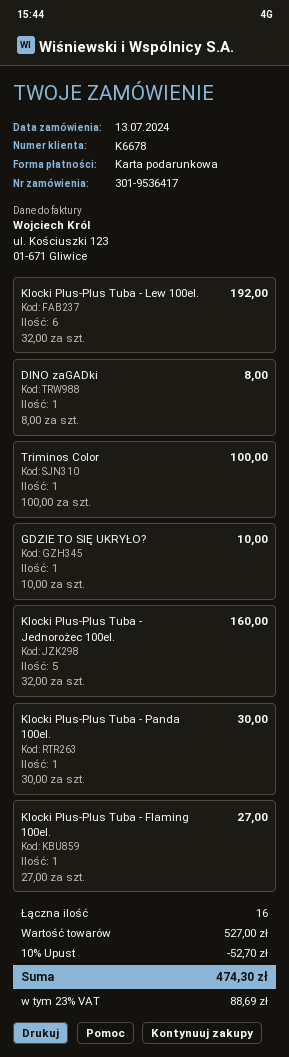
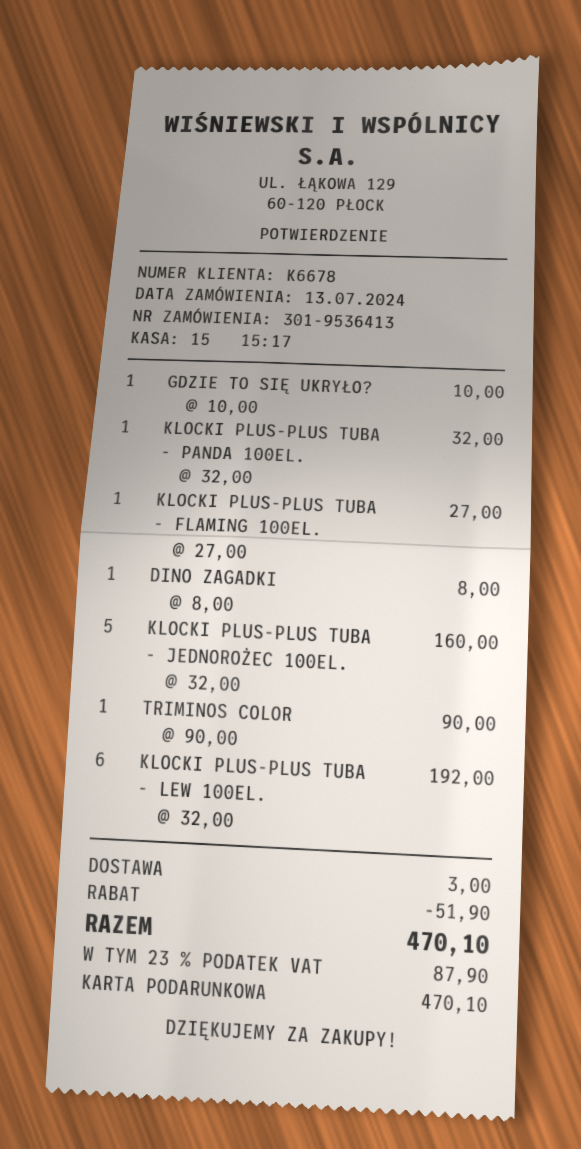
order number: 301-9536417 -> 301-9536413
Triminos Color: 1 x 100.00 = 100.00 -> 1 x 90.00 = 90.00
Klocki Plus-Plus Tuba - Panda 100el.: 1 x 30.00 = 30.00 -> 1 x 32.00 = 32.00
discount: 52.70 -> 51.90
shipping: none -> 3.00
tax: 23% = 88.69 -> 23% = 87.90
total: 474.30 -> 470.10

